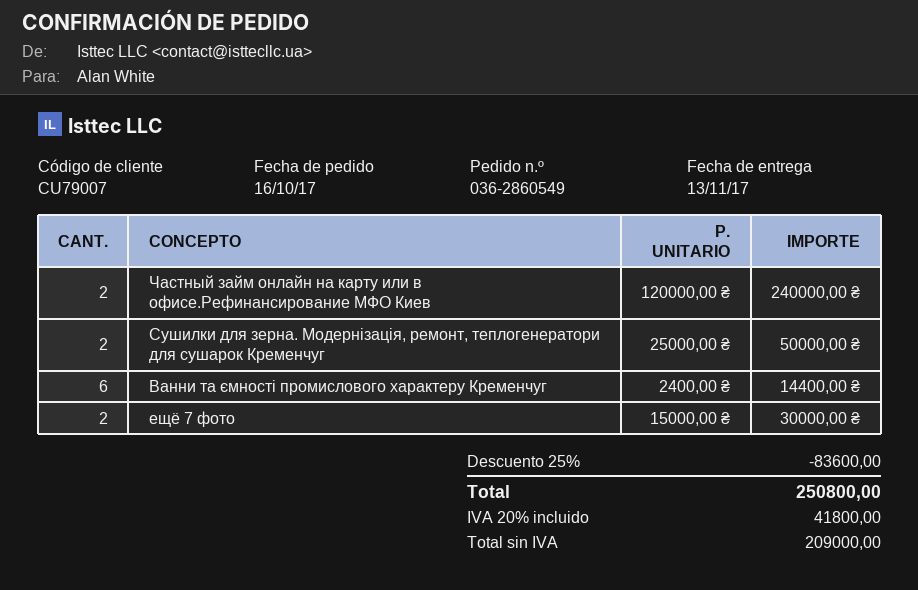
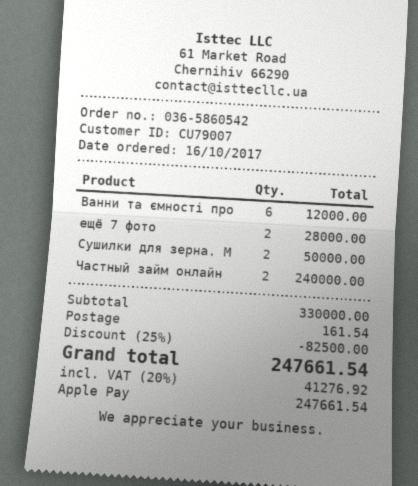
order number: 036-2860549 -> 036-5860542
Ванни та ємності промислового характеру Кременчуг: 6 for 14400.00 -> 6 for 12000.00
ещё 7 фото: 2 for 30000.00 -> 2 for 28000.00
discount: 25% = 83600.00 -> 25% = 82500.00
shipping: none -> 161.54
tax: 20% = 41800.00 -> 20% = 41276.92
total: 250800.00 -> 247661.54

